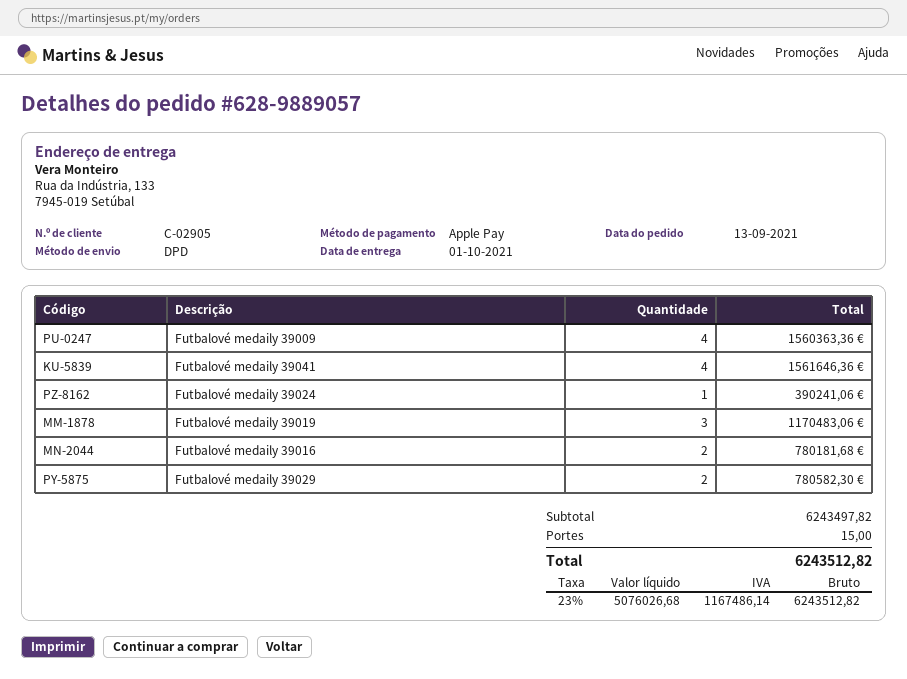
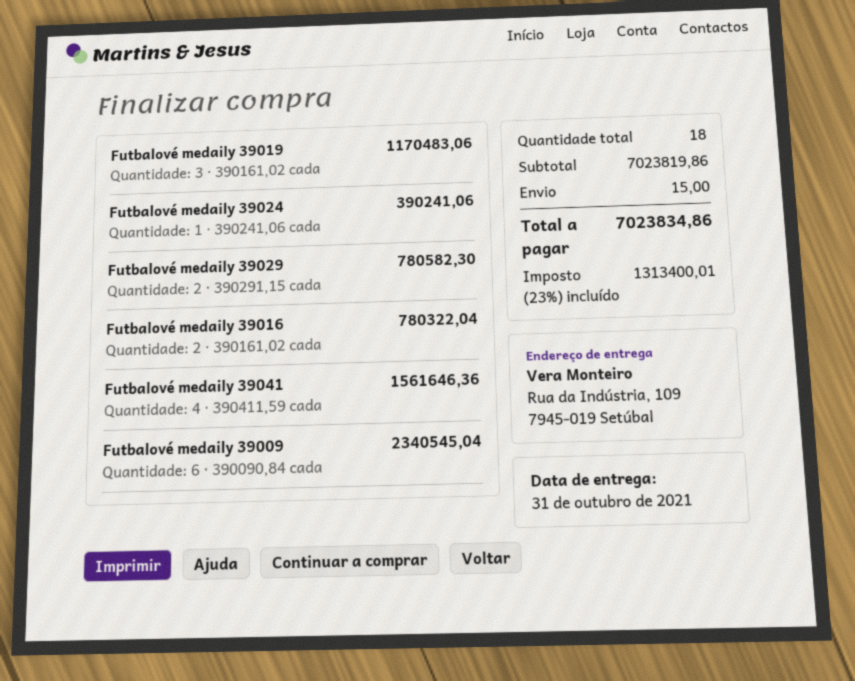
delivery date: 2021-10-01 -> 2021-10-31
ship to: Rua da Indústria, 133, 7945-019 Setúbal -> Rua da Indústria, 109, 7945-019 Setúbal
Futbalové medaily 39009: 4 for 1560363.36 -> 6 for 2340545.04
Futbalové medaily 39016: 2 for 780181.68 -> 2 for 780322.04
subtotal: 6243497.82 -> 7023819.86
tax: 23% = 1167486.14 -> 23% = 1313400.01
total: 6243512.82 -> 7023834.86

